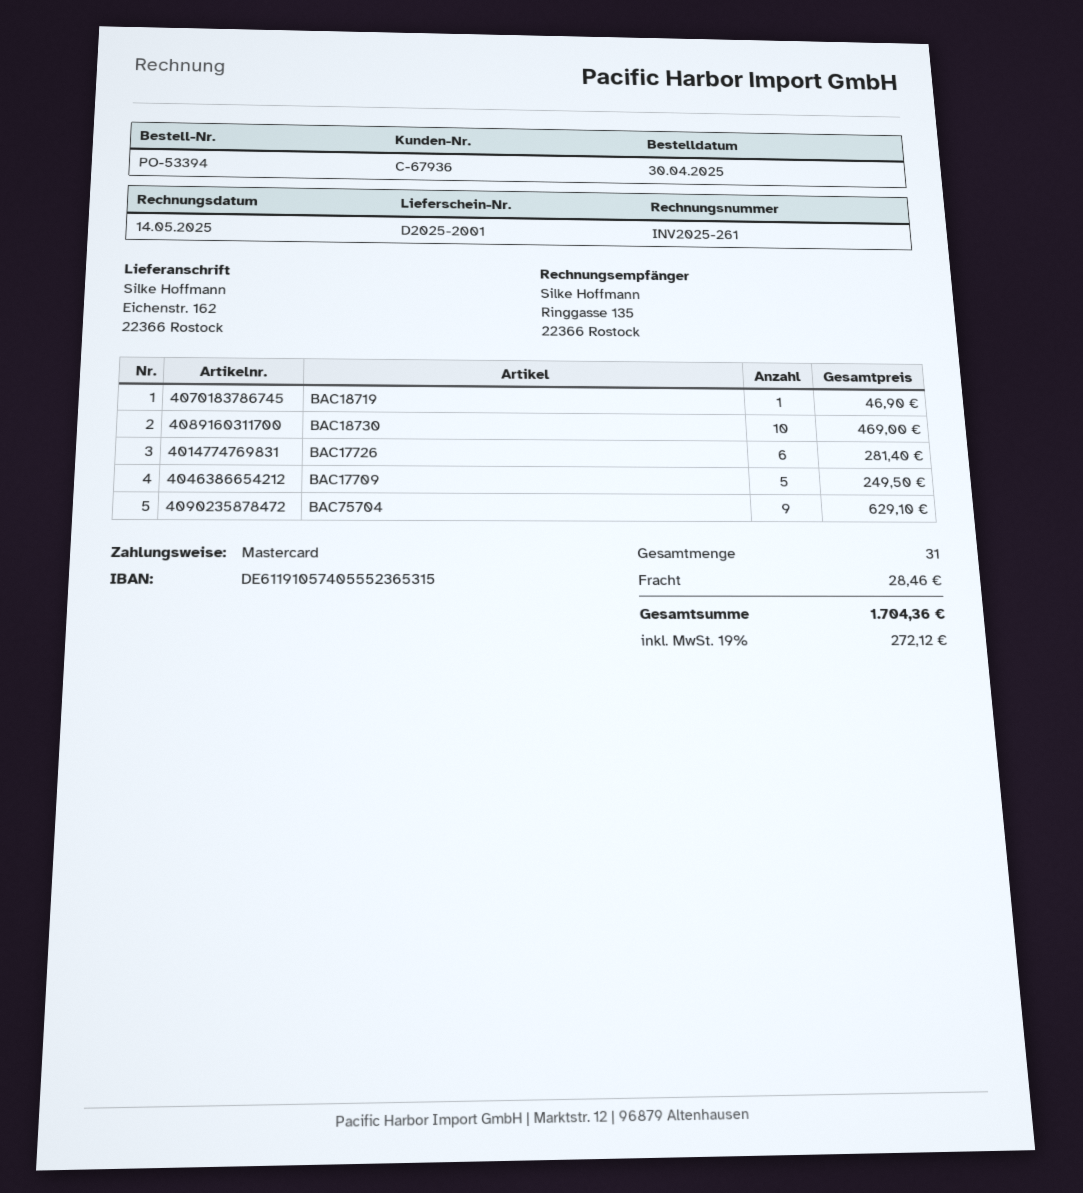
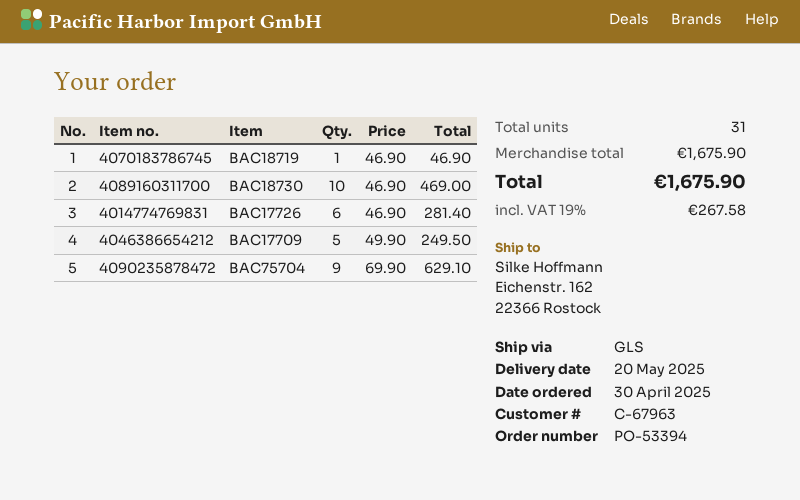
customer number: C-67936 -> C-67963
shipping: 28.46 -> none
tax: 19% = 272.12 -> 19% = 267.58
total: 1704.36 -> 1675.90

